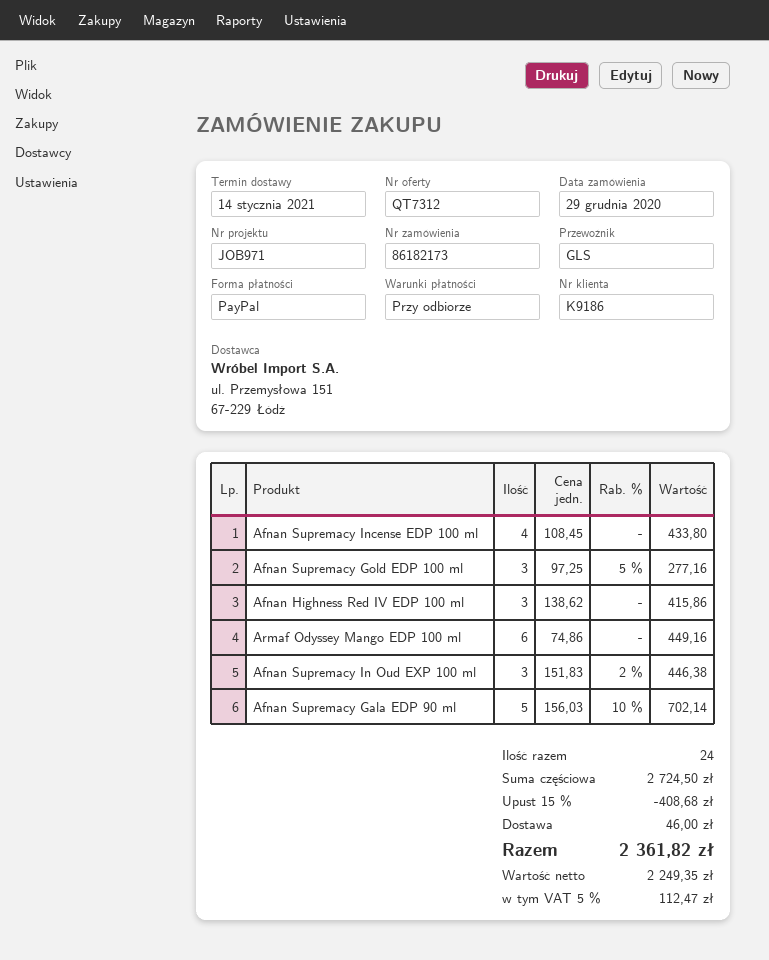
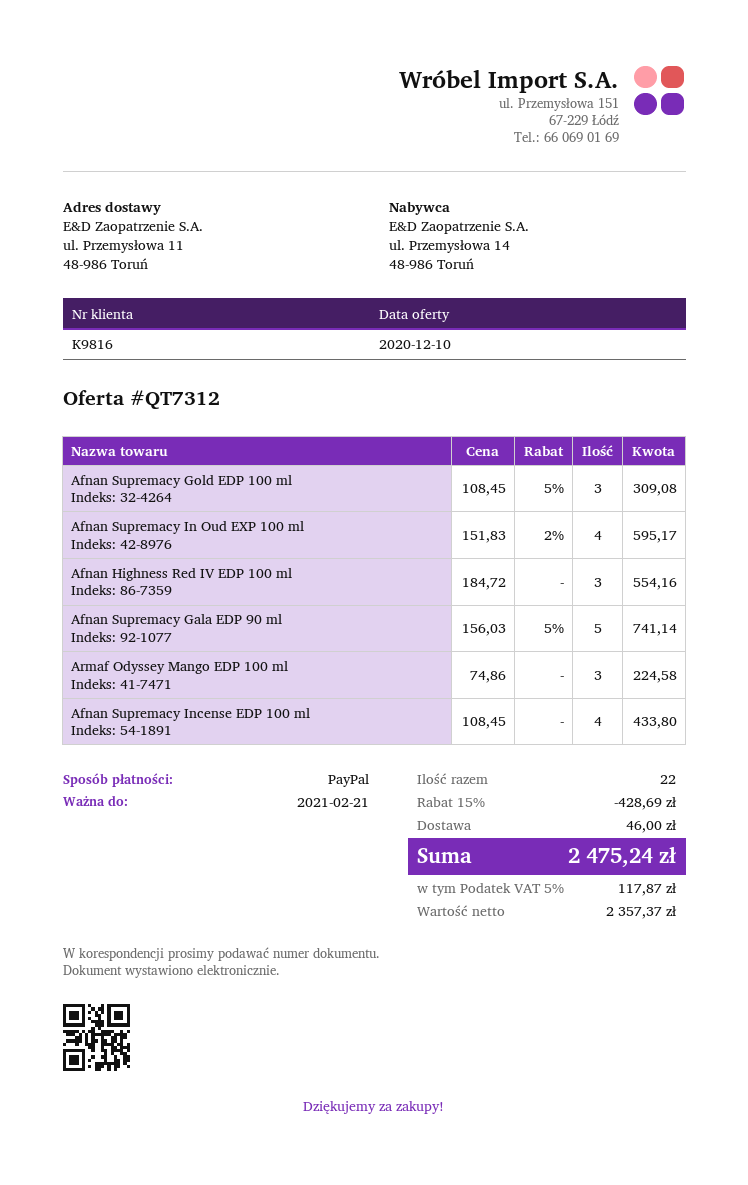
customer number: K9186 -> K9816
Afnan Supremacy Gold EDP 100 ml: 3 x 97.25 - 5% = 277.16 -> 3 x 108.45 - 5% = 309.08
Afnan Highness Red IV EDP 100 ml: 3 x 138.62 = 415.86 -> 3 x 184.72 = 554.16
Armaf Odyssey Mango EDP 100 ml: 6 x 74.86 = 449.16 -> 3 x 74.86 = 224.58
Afnan Supremacy In Oud EXP 100 ml: 3 x 151.83 - 2% = 446.38 -> 4 x 151.83 - 2% = 595.17
Afnan Supremacy Gala EDP 90 ml: 5 x 156.03 - 10% = 702.14 -> 5 x 156.03 - 5% = 741.14
total quantity: 24 -> 22
discount: 15% = 408.68 -> 15% = 428.69
net: 2249.35 -> 2357.37
tax: 5% = 112.47 -> 5% = 117.87
total: 2361.82 -> 2475.24

